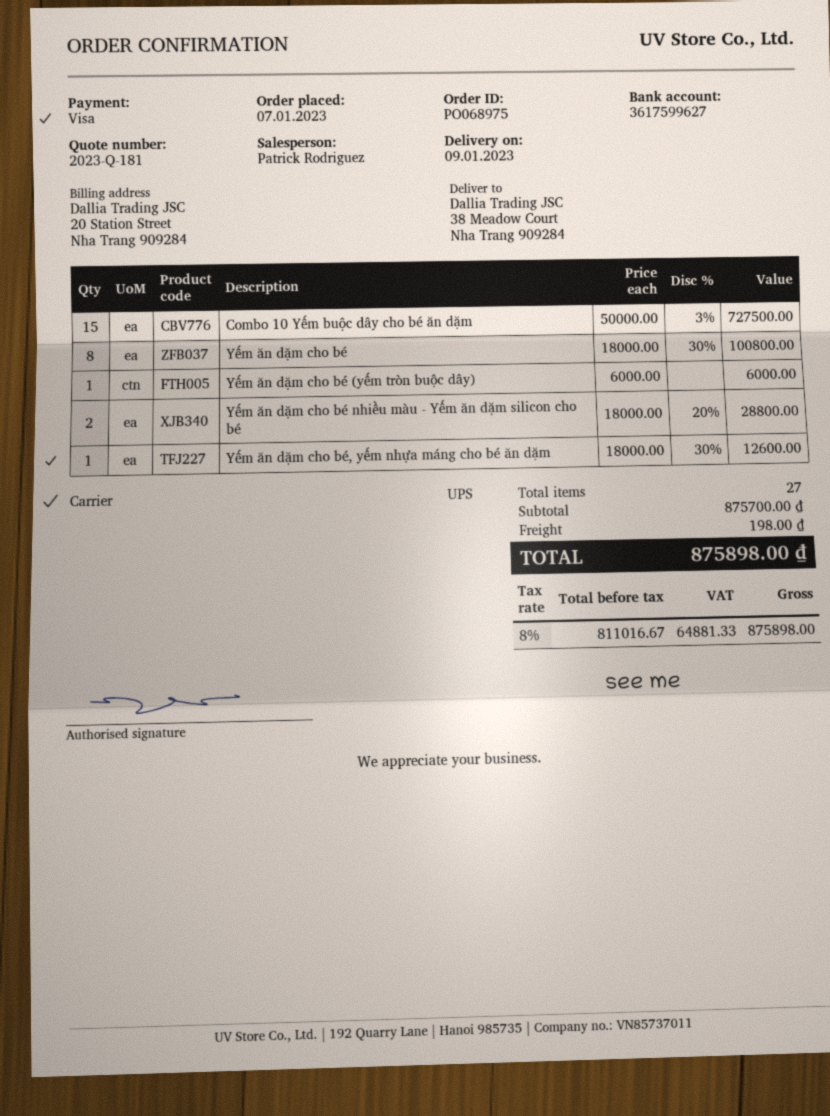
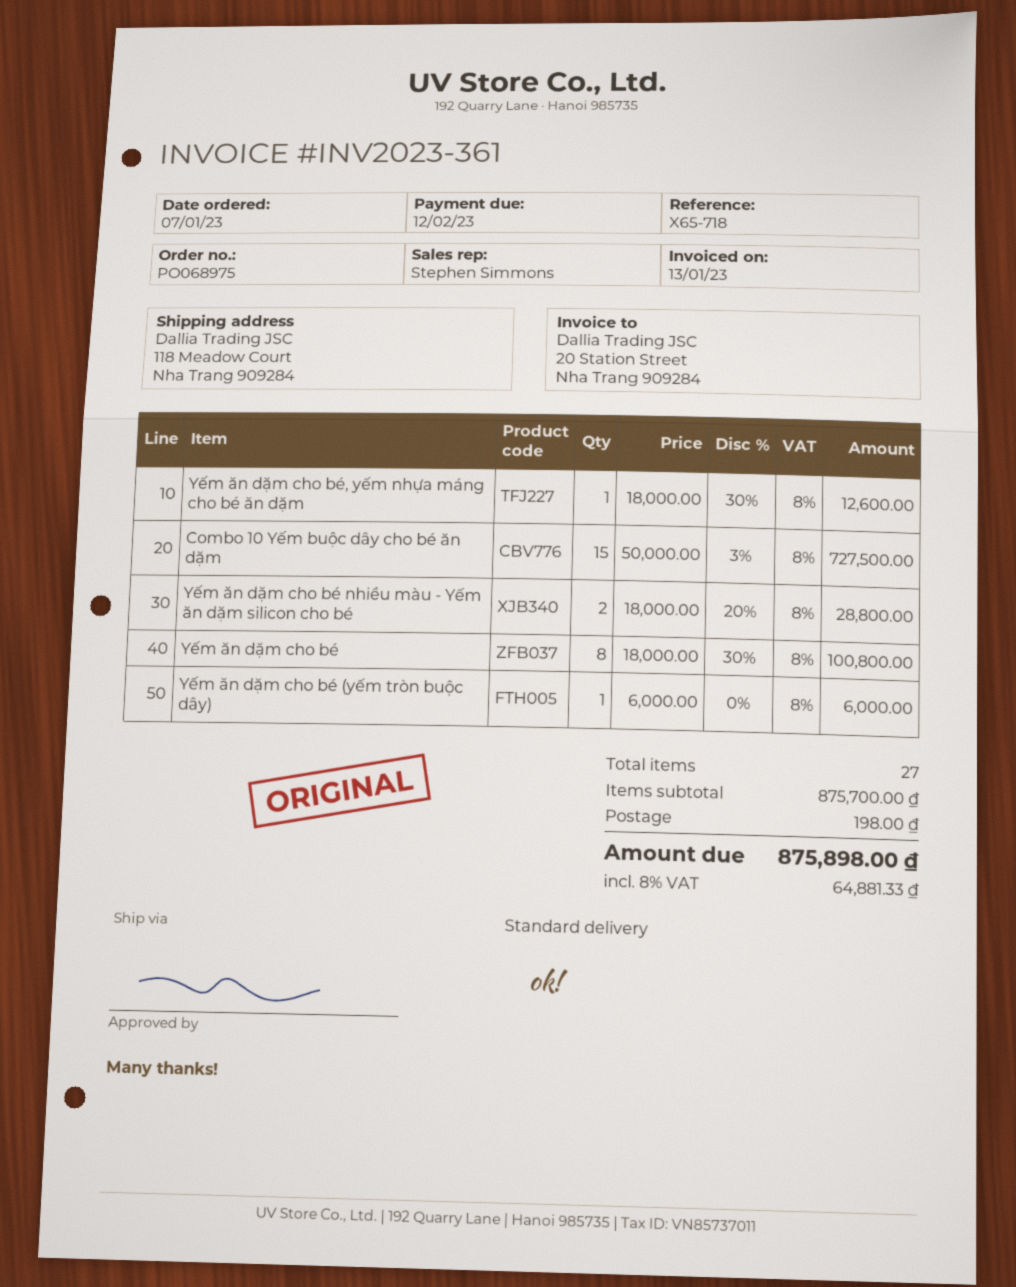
sales rep: Patrick Rodriguez -> Stephen Simmons
shipping method: UPS -> standard
ship to: 38 Meadow Court, Nha Trang 909284 -> 118 Meadow Court, Nha Trang 909284

